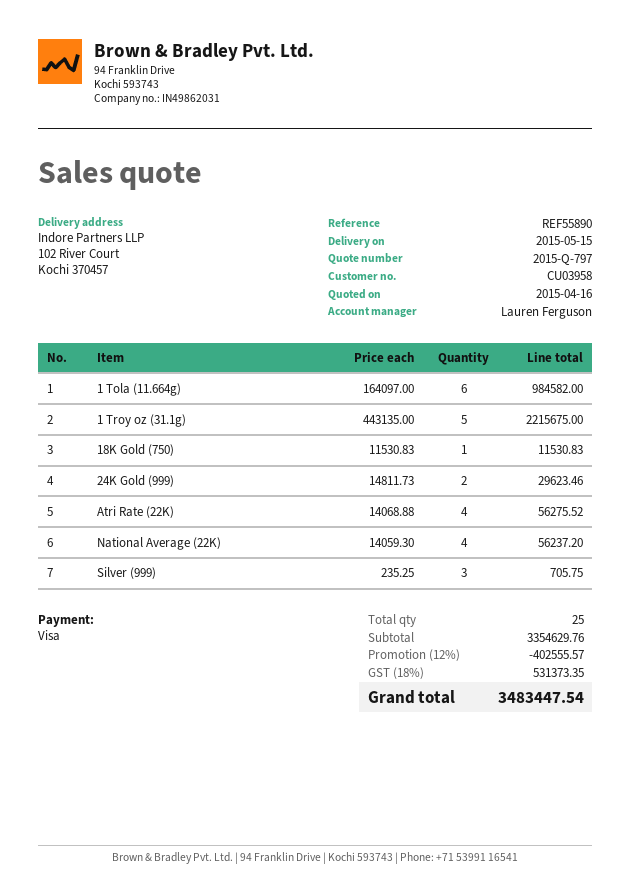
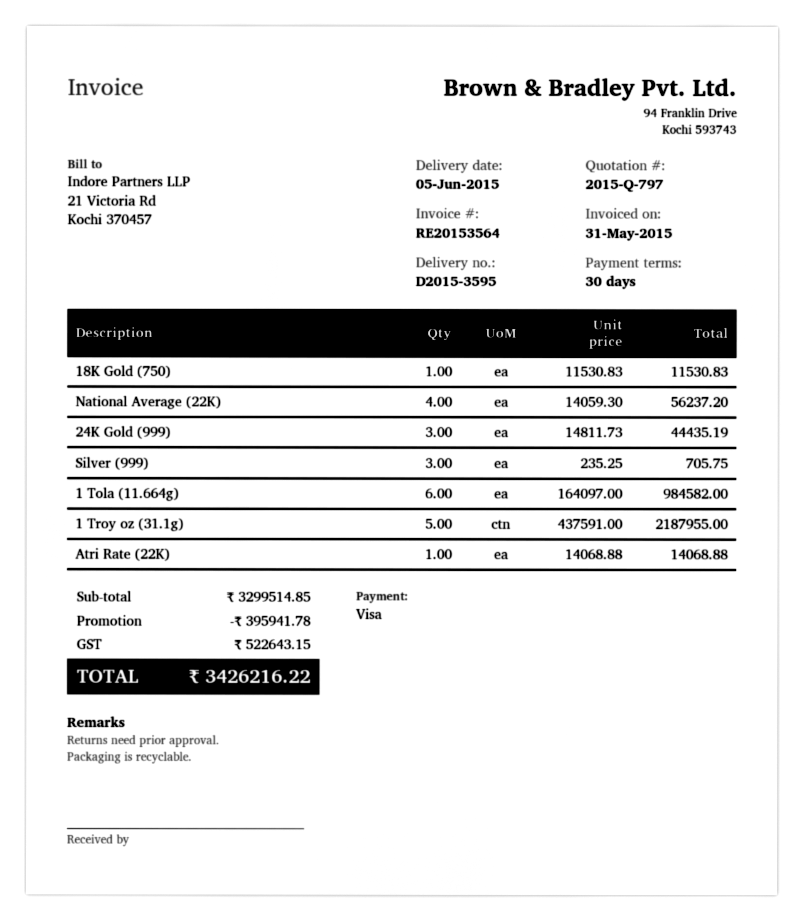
delivery date: 2015-05-15 -> 2015-06-05
1 Troy oz (31.1g): 5 x 443135.00 = 2215675.00 -> 5 x 437591.00 = 2187955.00
24K Gold (999): 2 x 14811.73 = 29623.46 -> 3 x 14811.73 = 44435.19
Atri Rate (22K): 4 x 14068.88 = 56275.52 -> 1 x 14068.88 = 14068.88
subtotal: 3354629.76 -> 3299514.85
discount: 402555.57 -> 395941.78
tax: 531373.35 -> 522643.15
total: 3483447.54 -> 3426216.22

